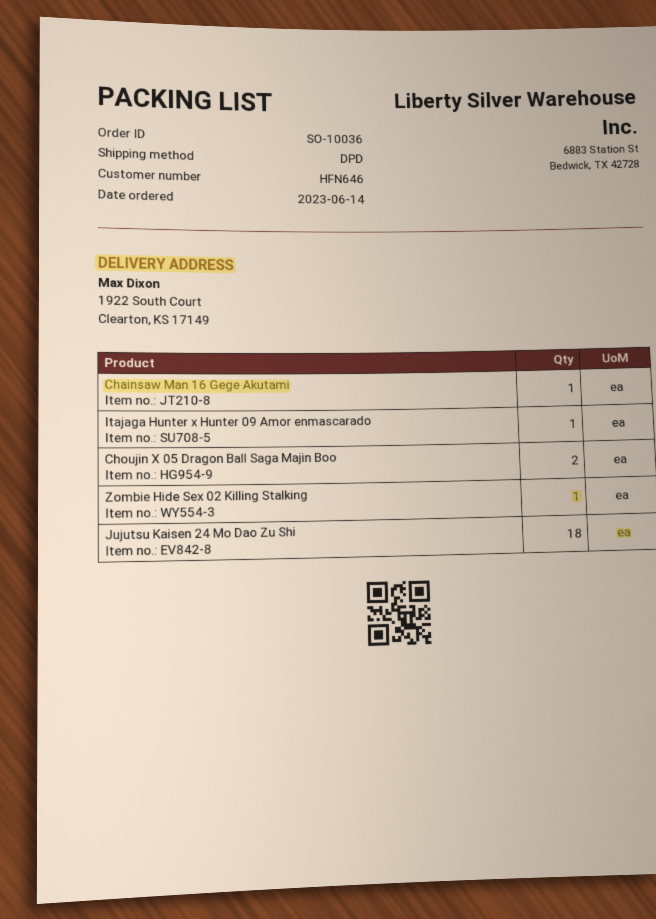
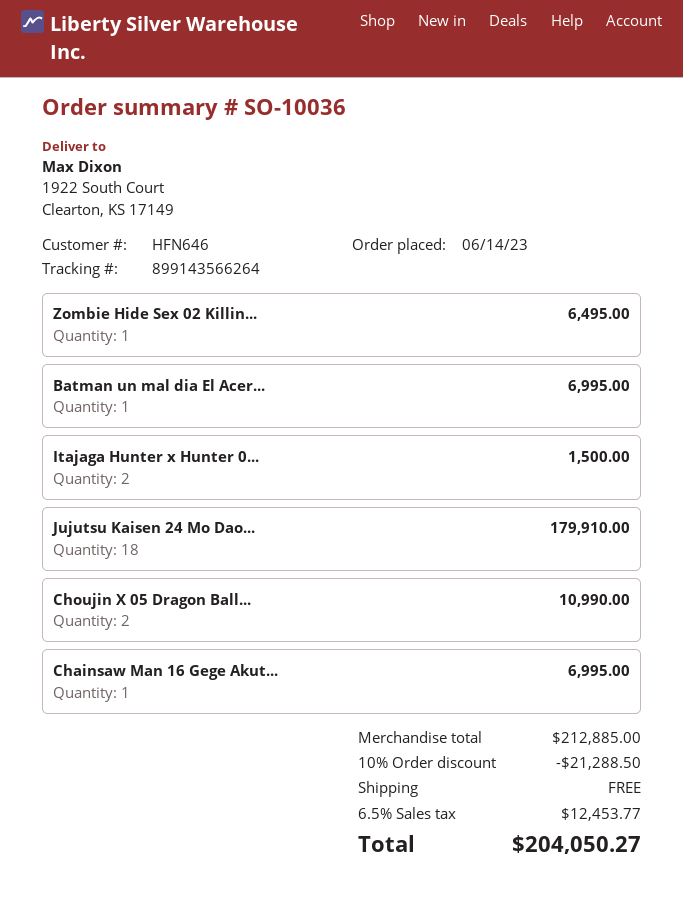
Itajaga Hunter x Hunter 09 Amor enmascarado: 1 -> 2
Batman un mal dia El Acer...: none -> 1

